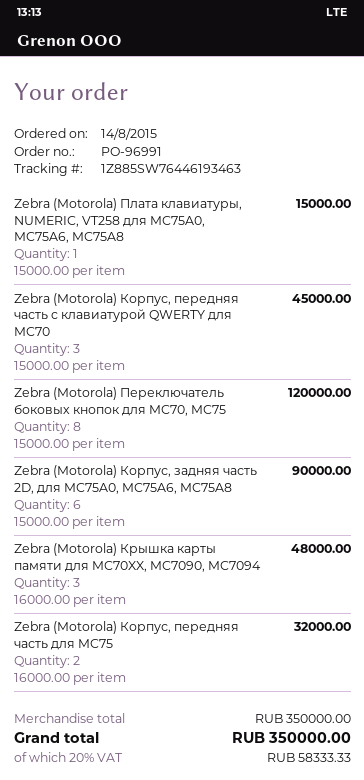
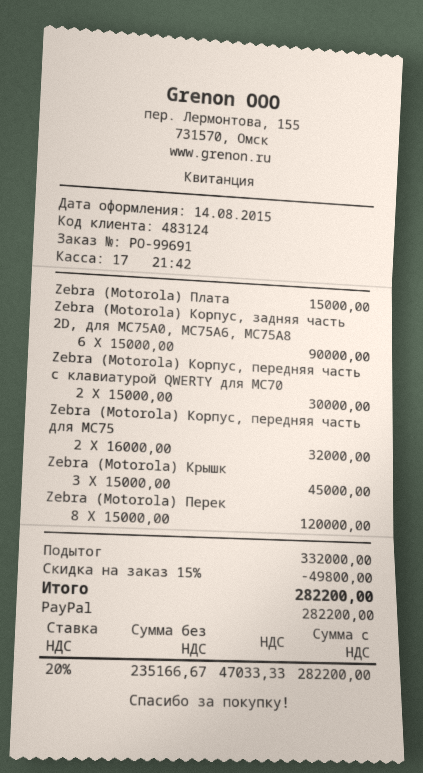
order number: PO-96991 -> PO-99691
Zebra (Motorola) Корпус, передняя часть c клавиатурой QWERTY для MC70: 3 x 15000.00 = 45000.00 -> 2 x 15000.00 = 30000.00
Zebra (Motorola) Крышка карты памяти для MC70XX, MC7090, MC7094: 3 x 16000.00 = 48000.00 -> 3 x 15000.00 = 45000.00
subtotal: 350000.00 -> 332000.00
discount: none -> 15% = 49800.00
tax: 20% = 58333.33 -> 20% = 47033.33
total: 350000.00 -> 282200.00

